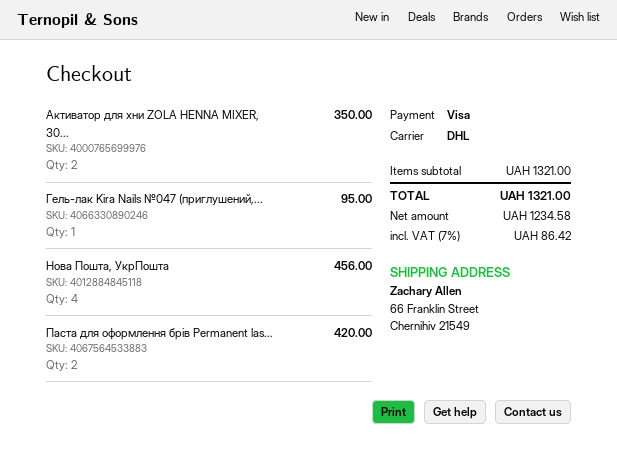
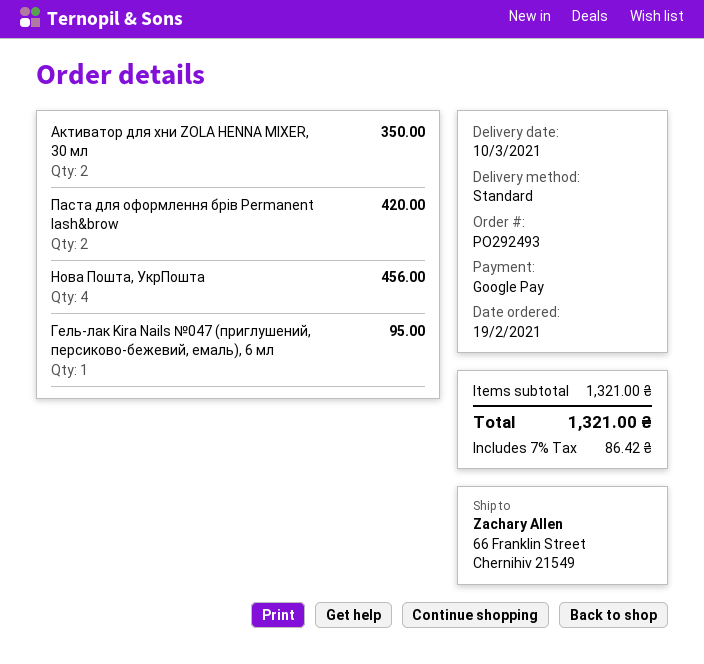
payment method: Visa -> Google Pay
shipping method: DHL -> standard

